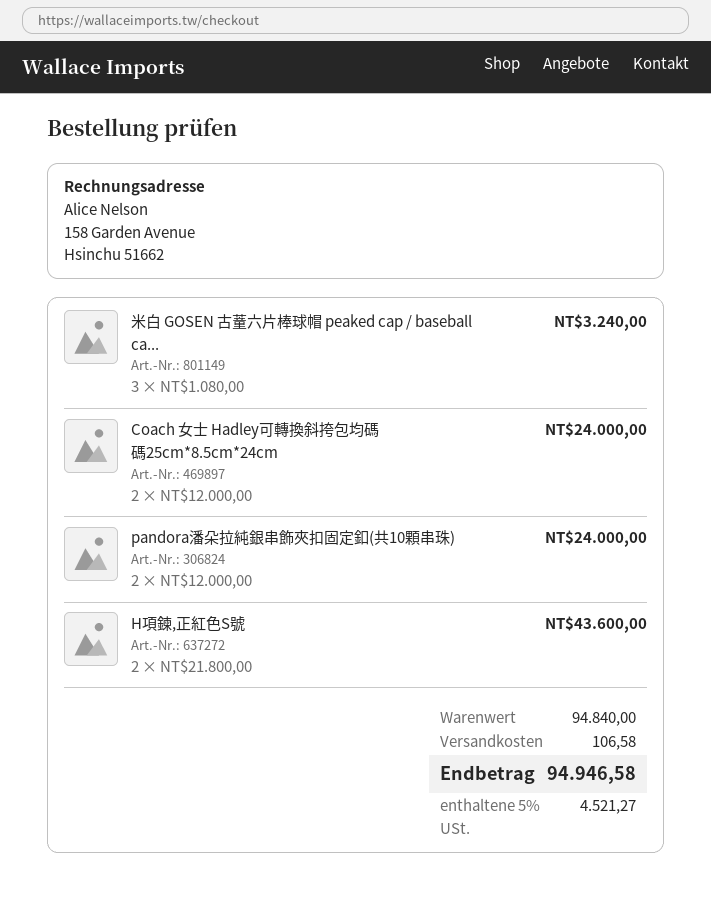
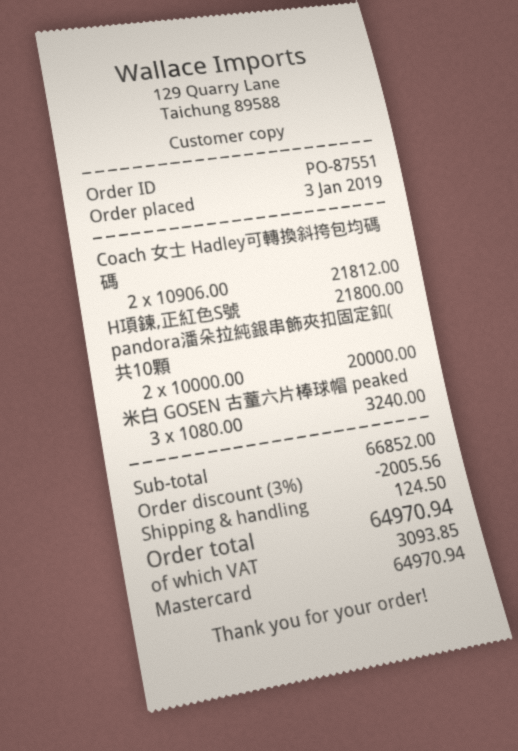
Coach 女士 Hadley可轉換斜挎包均碼碼25cm*8.5cm*24cm: 2 x 12000.00 = 24000.00 -> 2 x 10906.00 = 21812.00
pandora潘朵拉純銀串飾夾扣固定釦(共10顆串珠): 2 x 12000.00 = 24000.00 -> 2 x 10000.00 = 20000.00
H項鍊,正紅色S號: 2 x 21800.00 = 43600.00 -> 1 x 21800.00 = 21800.00
subtotal: 94840.00 -> 66852.00
discount: none -> 3% = 2005.56
shipping: 106.58 -> 124.50
tax: 4521.27 -> 3093.85
total: 94946.58 -> 64970.94

